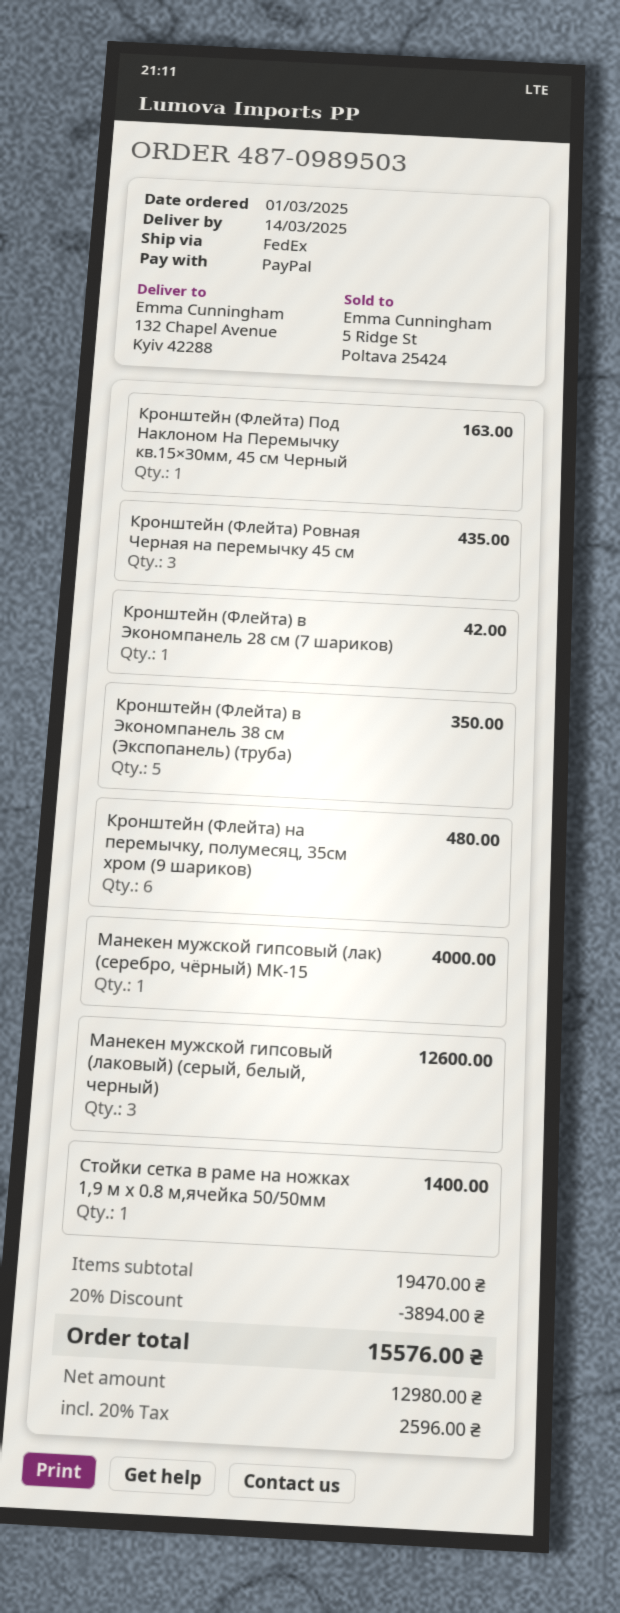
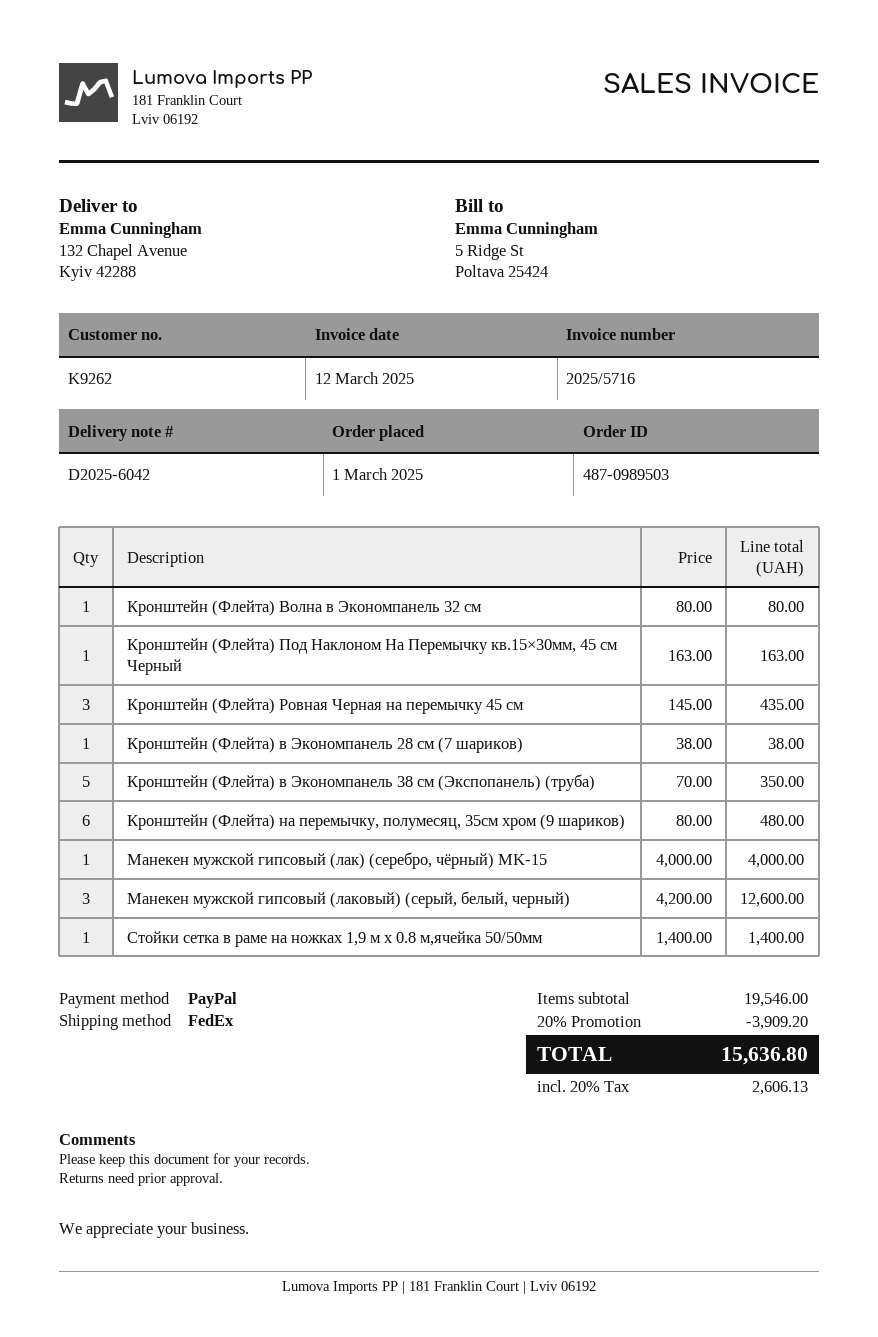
Кронштейн (Флейта) в Экономпанель 28 см (7 шариков): 1 for 42.00 -> 1 for 38.00
Кронштейн (Флейта) Волна в Экономпанель 32 см: none -> 1 for 80.00
subtotal: 19470.00 -> 19546.00
discount: 20% = 3894.00 -> 20% = 3909.20
tax: 20% = 2596.00 -> 20% = 2606.13
total: 15576.00 -> 15636.80

